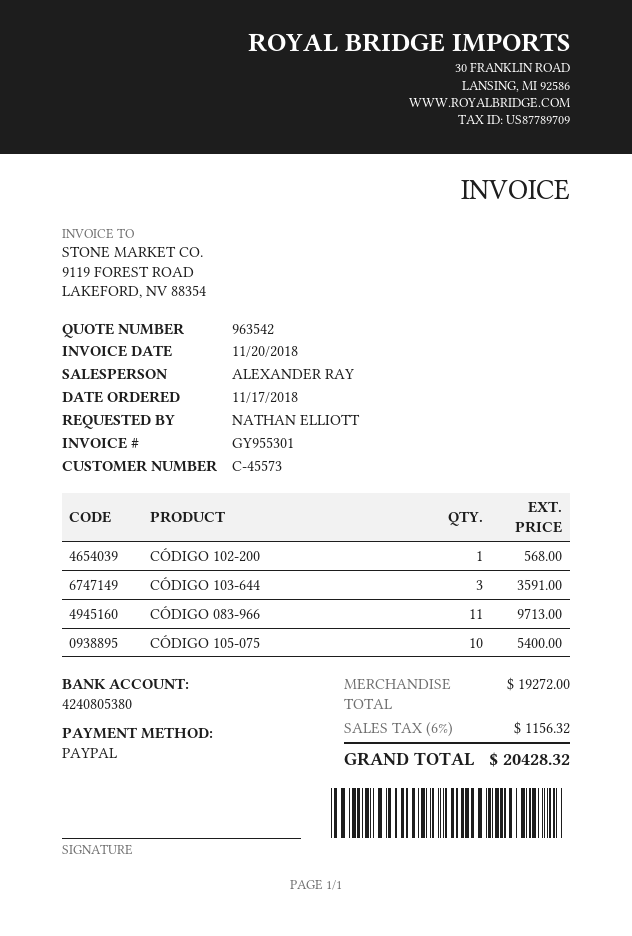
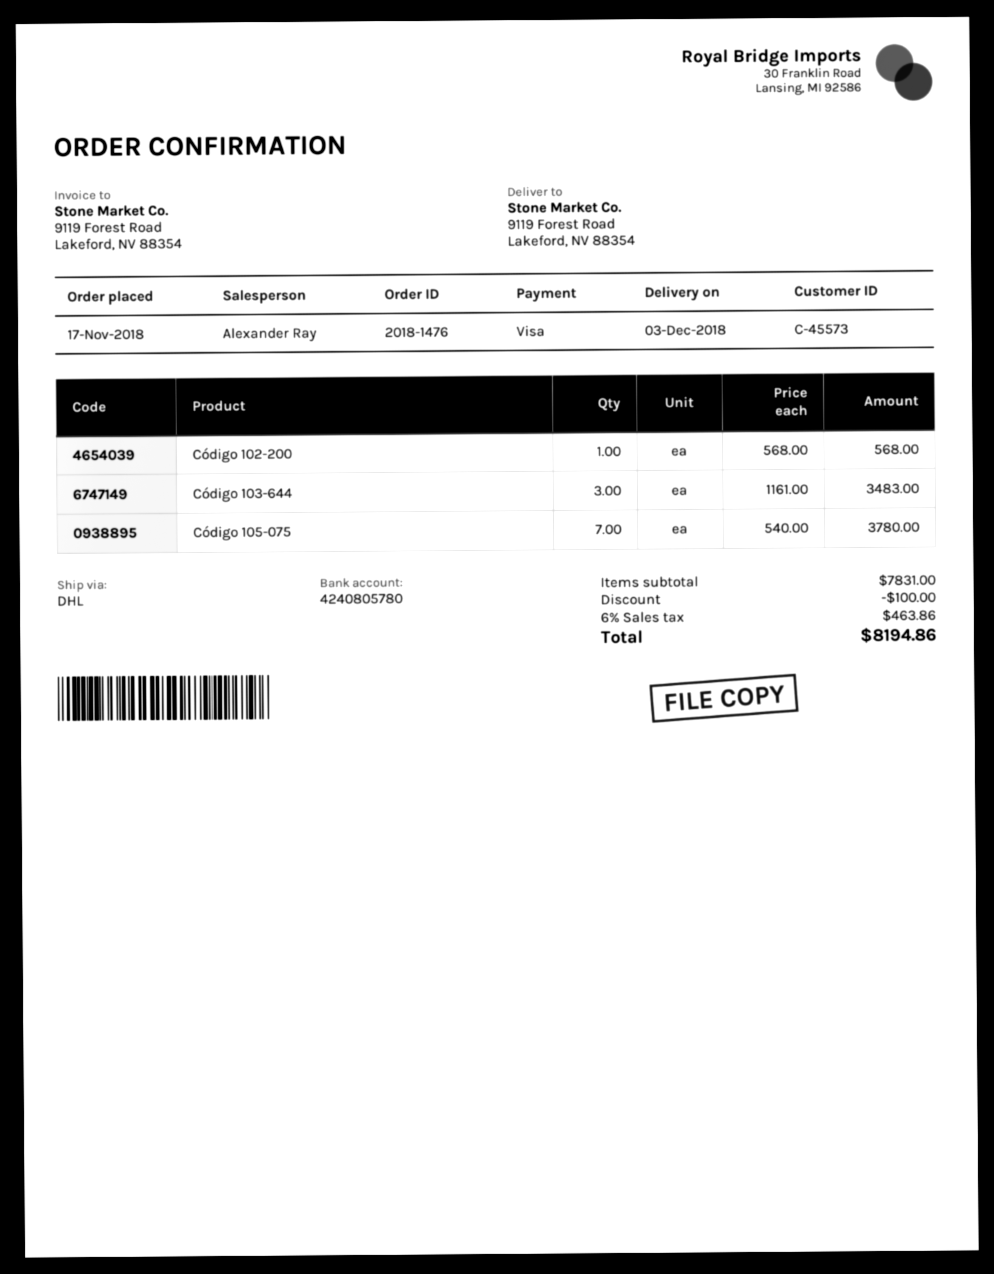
payment method: PayPal -> Visa
bank account: 4240805380 -> 4240805780
CÓDIGO 103-644: 3 for 3591.00 -> 3 for 3483.00
CÓDIGO 083-966: 11 for 9713.00 -> none
CÓDIGO 105-075: 10 for 5400.00 -> 7 for 3780.00
subtotal: 19272.00 -> 7831.00
discount: none -> 100.00
tax: 6% = 1156.32 -> 6% = 463.86
total: 20428.32 -> 8194.86

